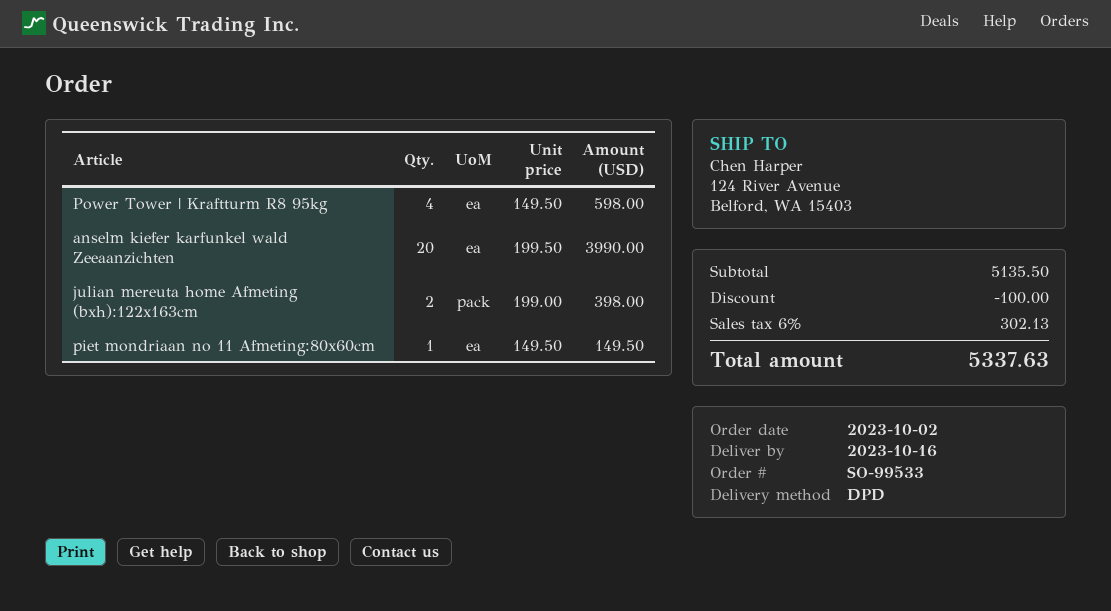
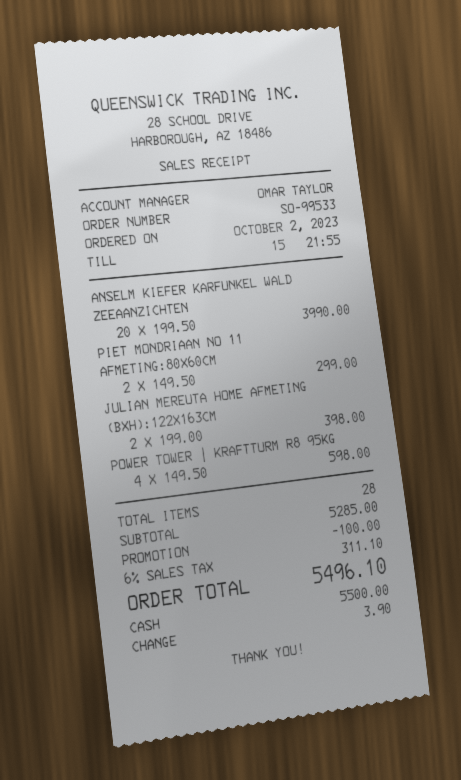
piet mondriaan no 11 Afmeting:80x60cm: 1 x 149.50 = 149.50 -> 2 x 149.50 = 299.00
subtotal: 5135.50 -> 5285.00
tax: 6% = 302.13 -> 6% = 311.10
total: 5337.63 -> 5496.10

